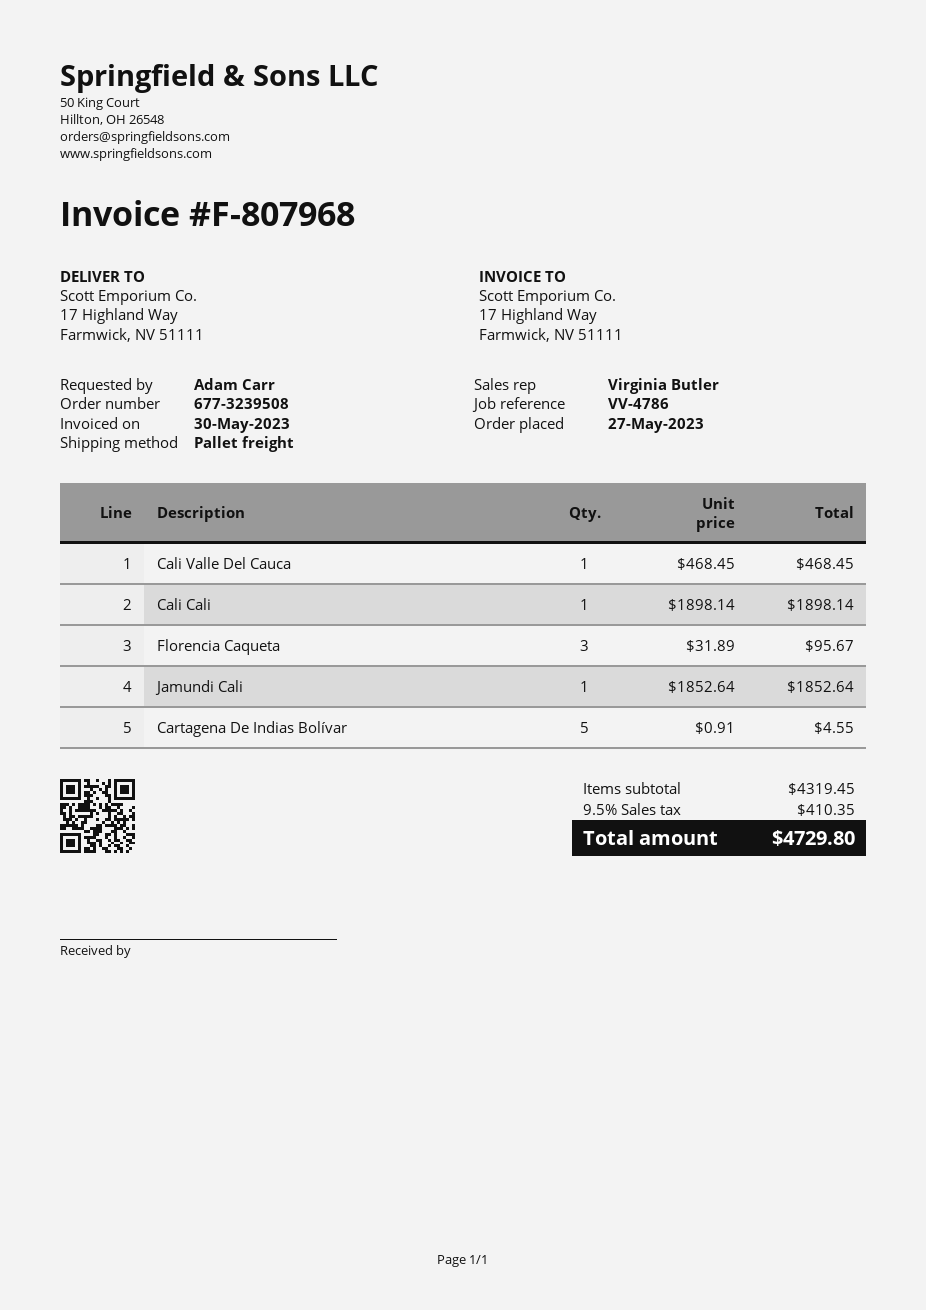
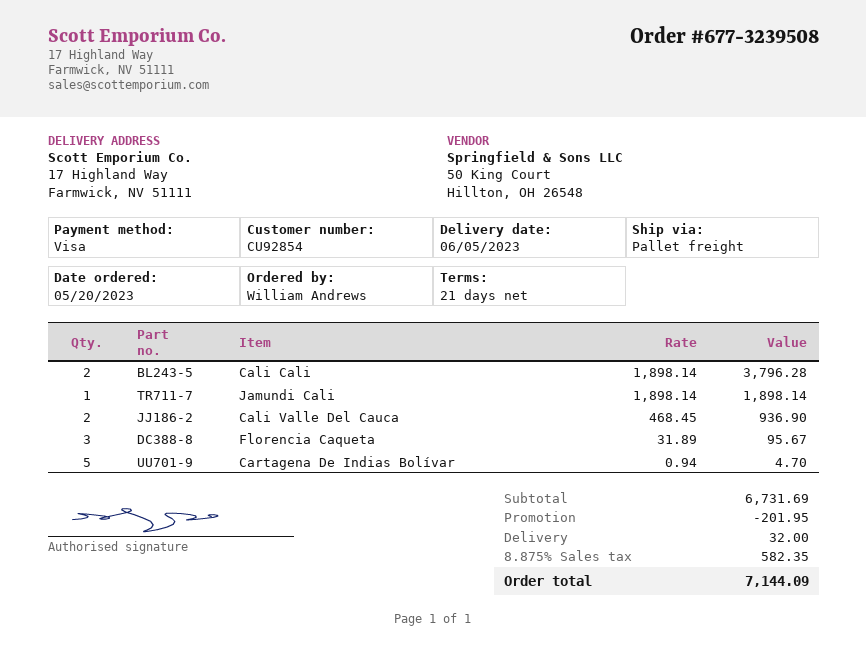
order date: 2023-05-27 -> 2023-05-20
ordered by: Adam Carr -> William Andrews
Cali Valle Del Cauca: 1 x 468.45 = 468.45 -> 2 x 468.45 = 936.90
Cali Cali: 1 x 1898.14 = 1898.14 -> 2 x 1898.14 = 3796.28
Jamundi Cali: 1 x 1852.64 = 1852.64 -> 1 x 1898.14 = 1898.14
Cartagena De Indias Bolívar: 5 x 0.91 = 4.55 -> 5 x 0.94 = 4.70
subtotal: 4319.45 -> 6731.69
discount: none -> 201.95
shipping: none -> 32.00
tax: 9.5% = 410.35 -> 8.875% = 582.35
total: 4729.80 -> 7144.09

